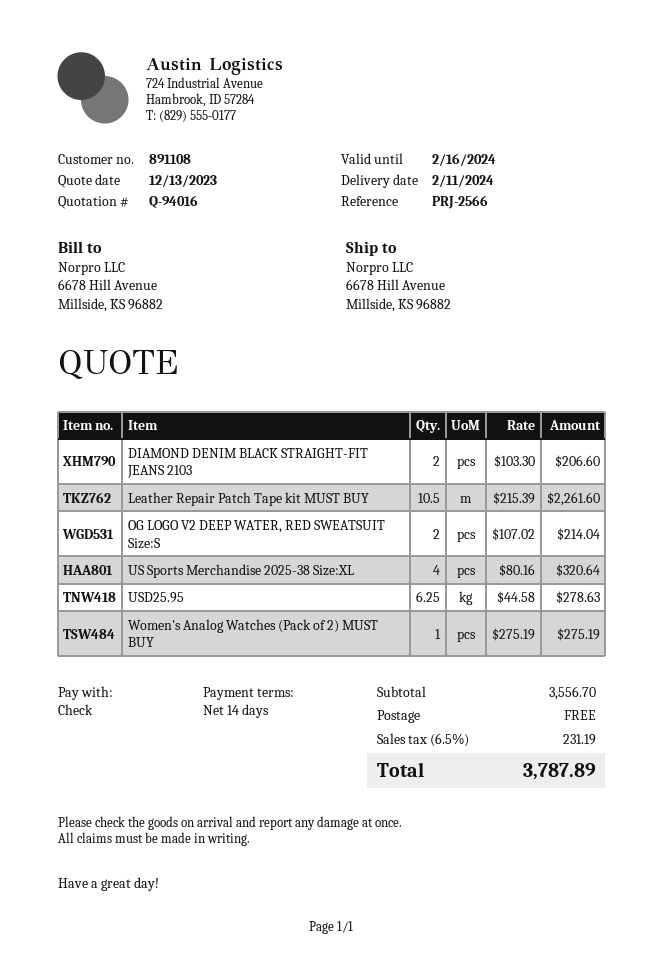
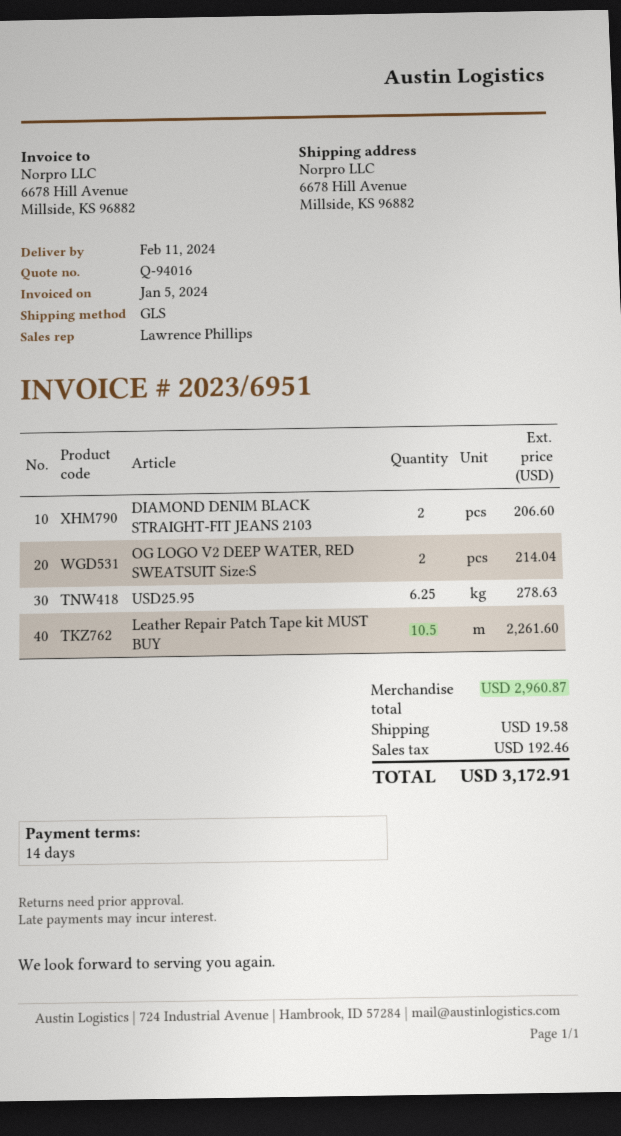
US Sports Merchandise 2025-38 Size:XL: 4 for 320.64 -> none
Women's Analog Watches (Pack of 2) MUST BUY: 1 for 275.19 -> none
subtotal: 3556.70 -> 2960.87
shipping: 0.00 -> 19.58
tax: 231.19 -> 192.46
total: 3787.89 -> 3172.91

